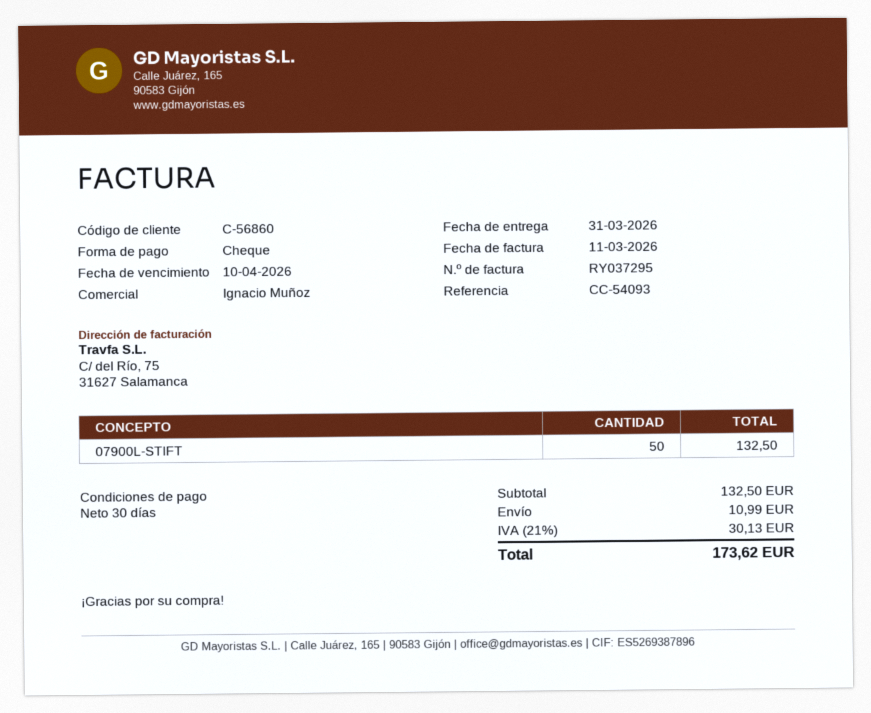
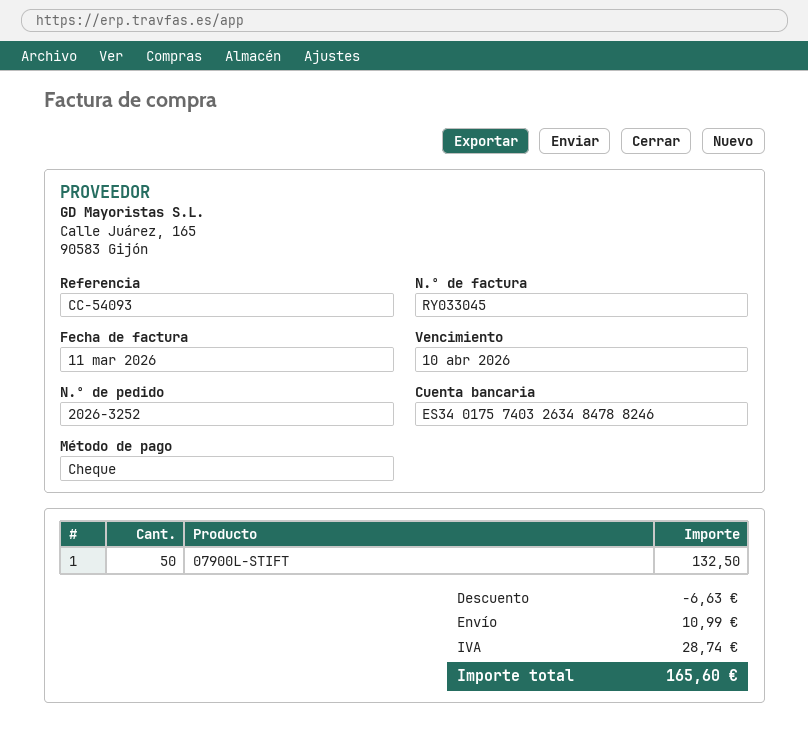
invoice number: RY037295 -> RY033045
discount: none -> 6.63
tax: 30.13 -> 28.74
total: 173.62 -> 165.60

